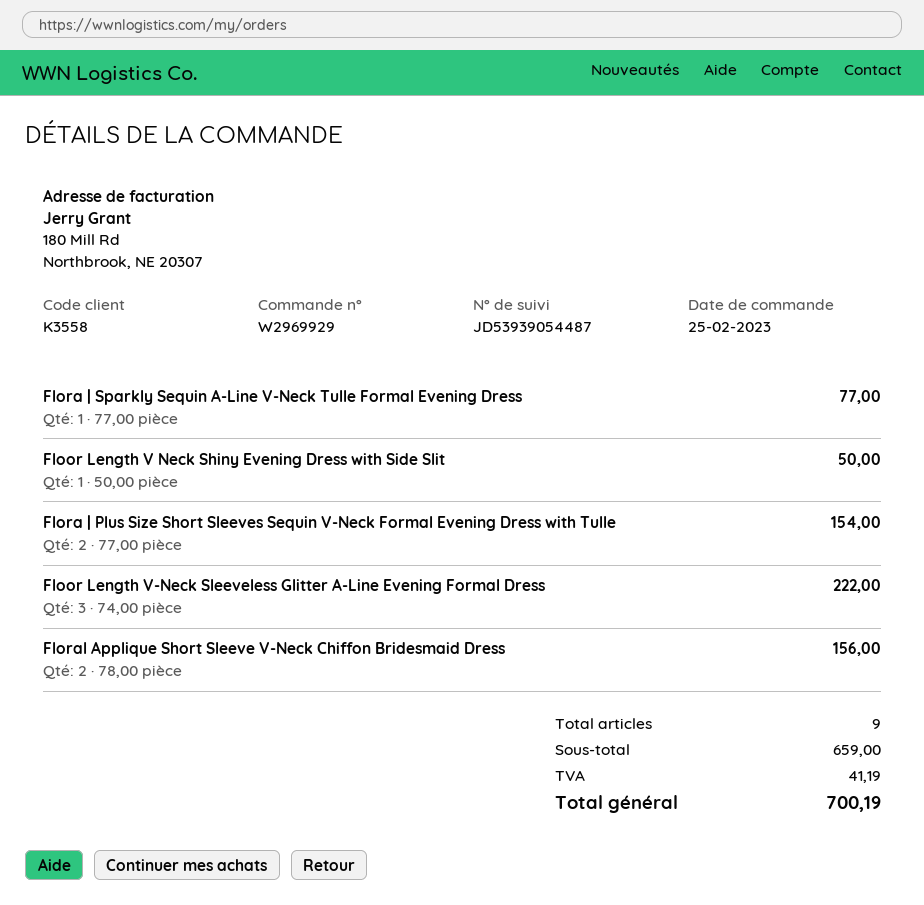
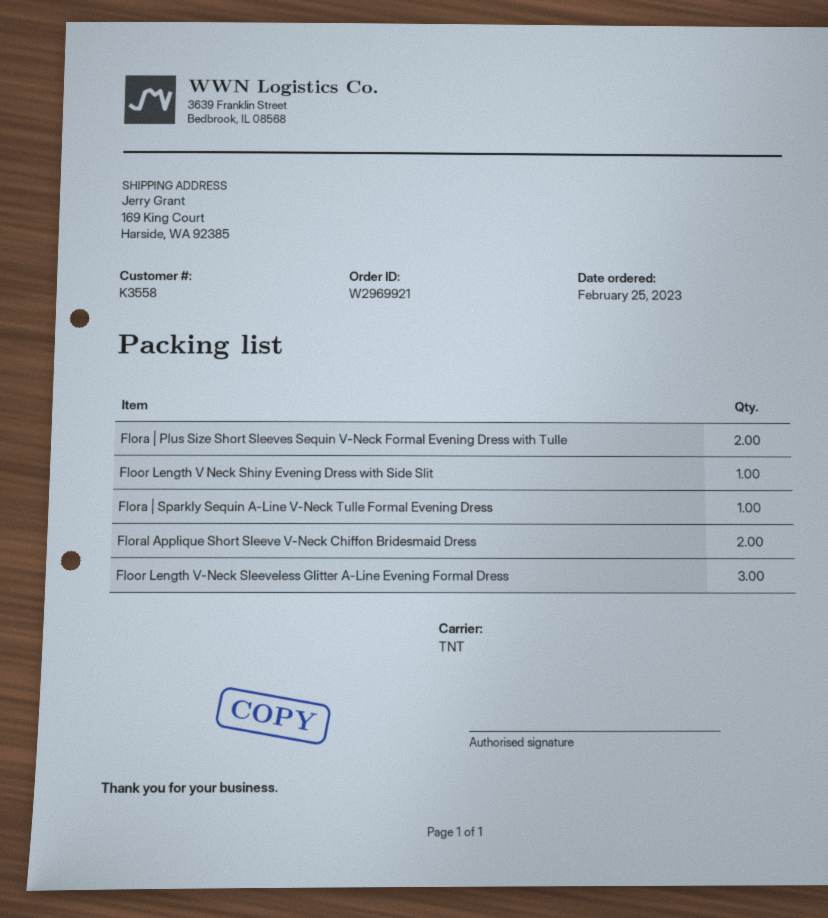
order number: W2969929 -> W2969921

